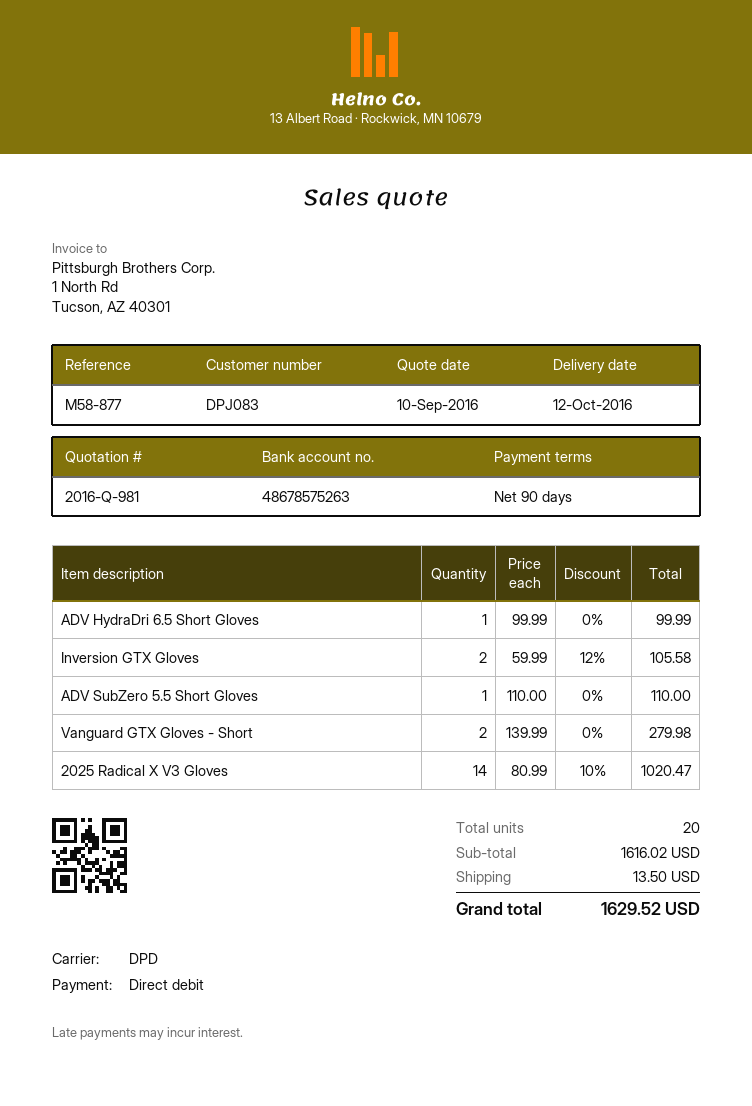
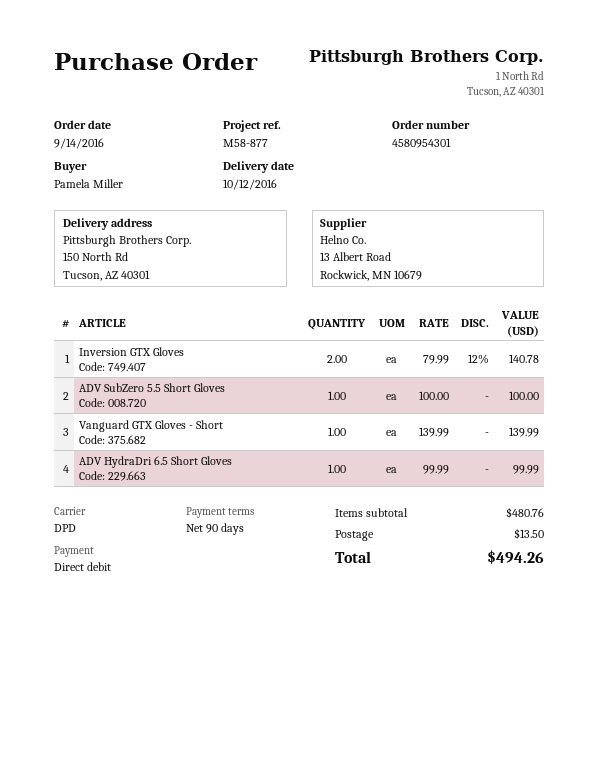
Inversion GTX Gloves: 2 x 59.99 - 12% = 105.58 -> 2 x 79.99 - 12% = 140.78
ADV SubZero 5.5 Short Gloves: 1 x 110.00 = 110.00 -> 1 x 100.00 = 100.00
Vanguard GTX Gloves - Short: 2 x 139.99 = 279.98 -> 1 x 139.99 = 139.99
2025 Radical X V3 Gloves: 14 x 80.99 - 10% = 1020.47 -> none
subtotal: 1616.02 -> 480.76
total: 1629.52 -> 494.26

